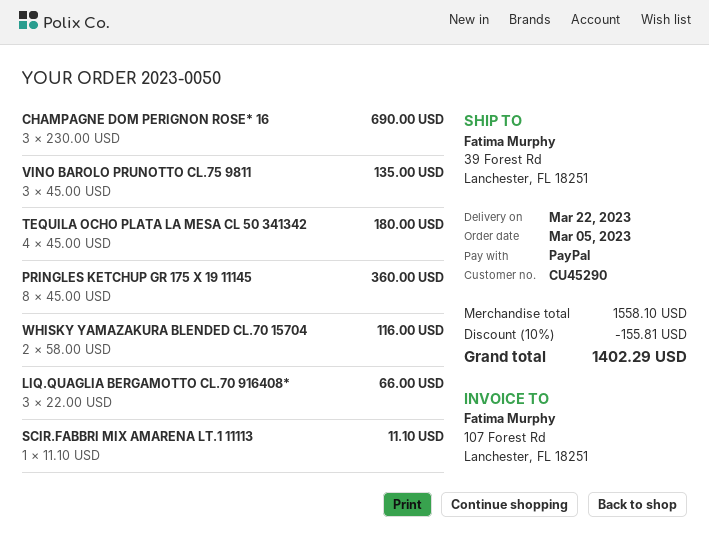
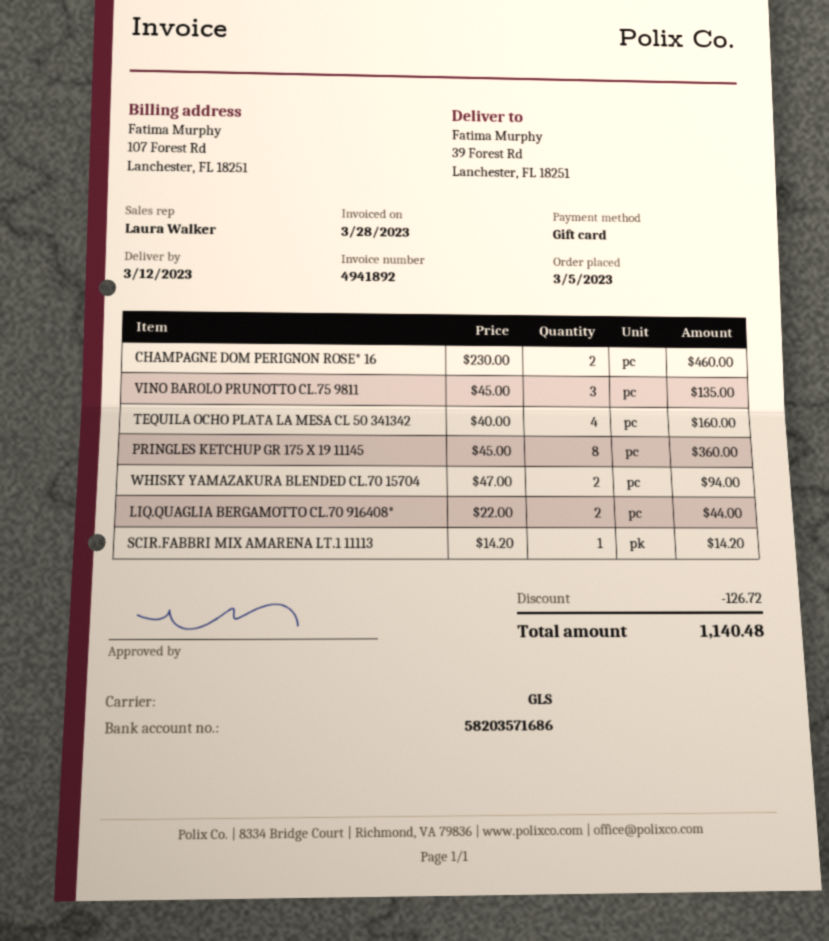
delivery date: 2023-03-22 -> 2023-03-12
payment method: PayPal -> gift card
CHAMPAGNE DOM PERIGNON ROSE* 16: 3 x 230.00 = 690.00 -> 2 x 230.00 = 460.00
TEQUILA OCHO PLATA LA MESA CL 50 341342: 4 x 45.00 = 180.00 -> 4 x 40.00 = 160.00
WHISKY YAMAZAKURA BLENDED CL.70 15704: 2 x 58.00 = 116.00 -> 2 x 47.00 = 94.00
LIQ.QUAGLIA BERGAMOTTO CL.70 916408*: 3 x 22.00 = 66.00 -> 2 x 22.00 = 44.00
SCIR.FABBRI MIX AMARENA LT.1 11113: 1 x 11.10 = 11.10 -> 1 x 14.20 = 14.20
discount: 155.81 -> 126.72
total: 1402.29 -> 1140.48

